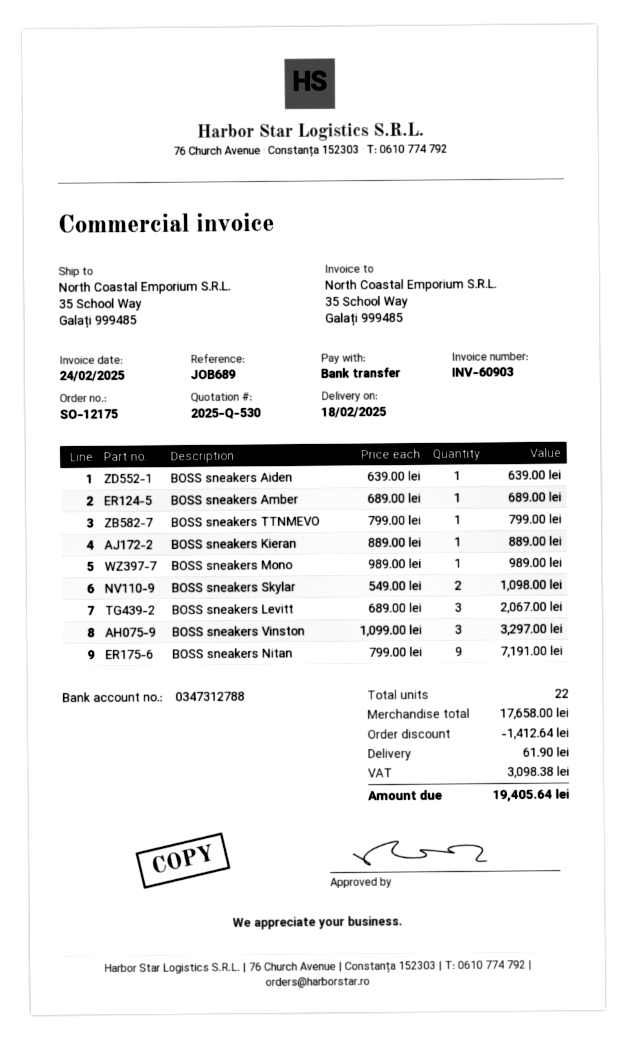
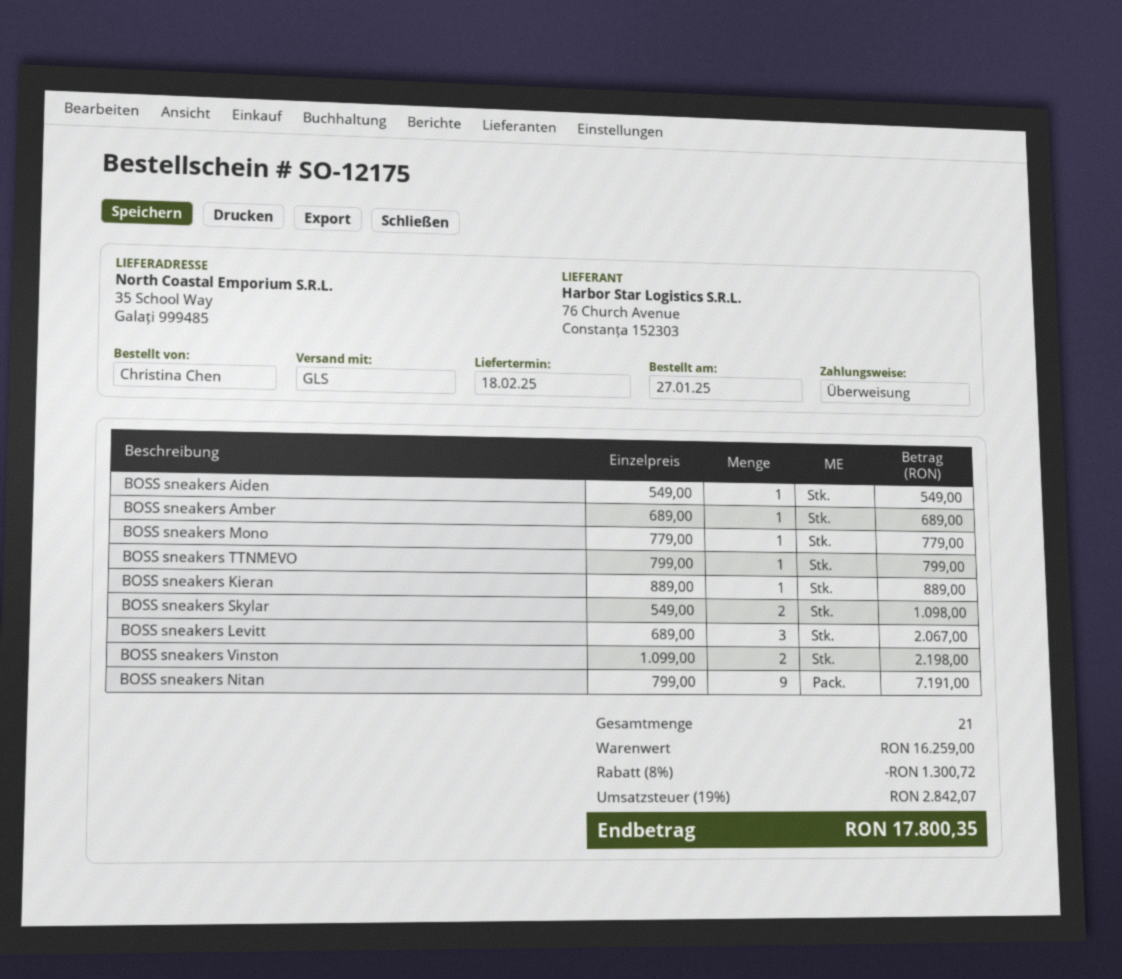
BOSS sneakers Aiden: 1 x 639.00 = 639.00 -> 1 x 549.00 = 549.00
BOSS sneakers Mono: 1 x 989.00 = 989.00 -> 1 x 779.00 = 779.00
BOSS sneakers Vinston: 3 x 1099.00 = 3297.00 -> 2 x 1099.00 = 2198.00
total quantity: 22 -> 21
subtotal: 17658.00 -> 16259.00
discount: 1412.64 -> 1300.72
shipping: 61.90 -> none
tax: 3098.38 -> 2842.07
total: 19405.64 -> 17800.35

